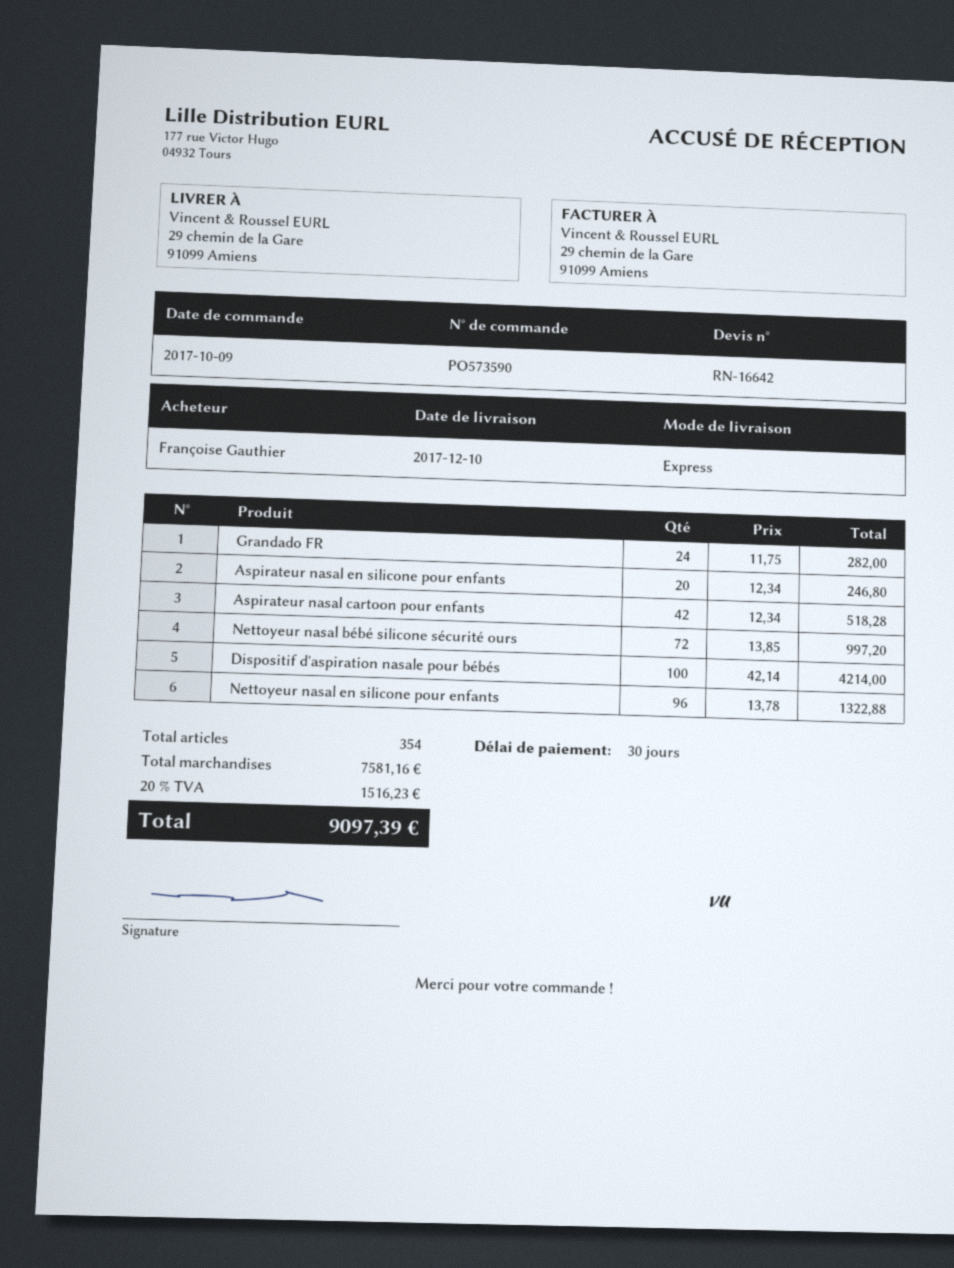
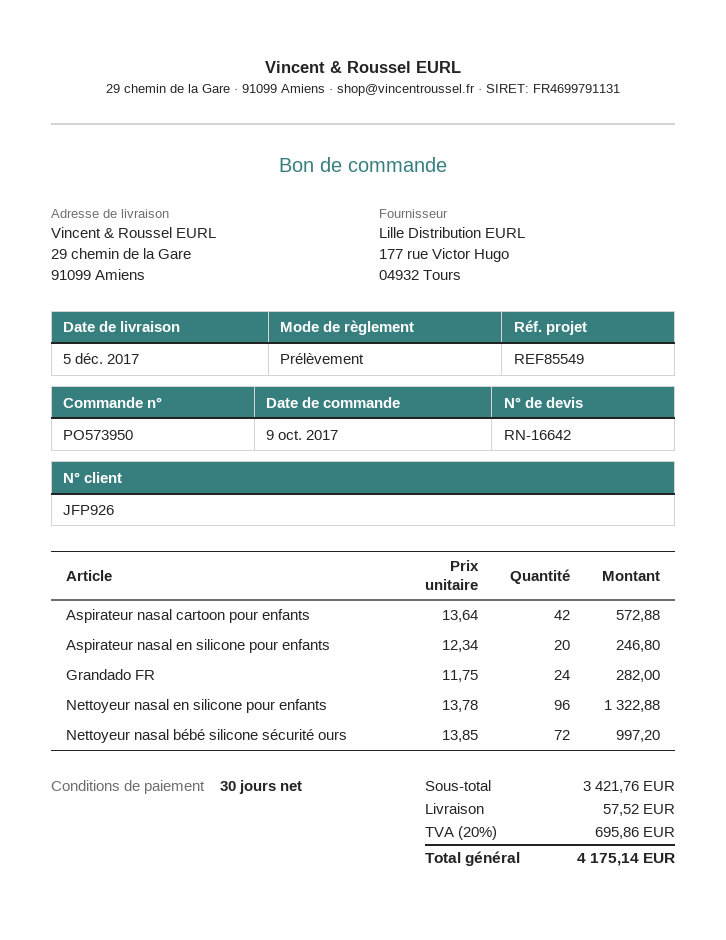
order number: PO573590 -> PO573950
delivery date: 2017-12-10 -> 2017-12-05
Aspirateur nasal cartoon pour enfants: 42 x 12.34 = 518.28 -> 42 x 13.64 = 572.88
Dispositif d'aspiration nasale pour bébés: 100 x 42.14 = 4214.00 -> none
subtotal: 7581.16 -> 3421.76
shipping: none -> 57.52
tax: 20% = 1516.23 -> 20% = 695.86
total: 9097.39 -> 4175.14

